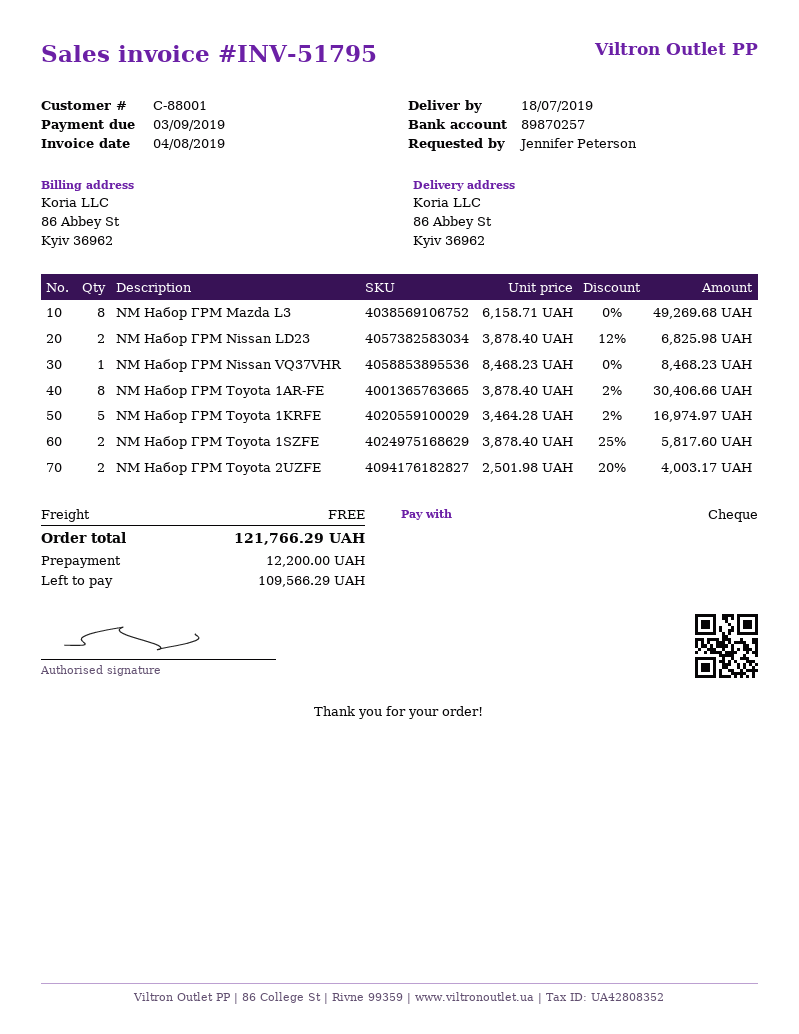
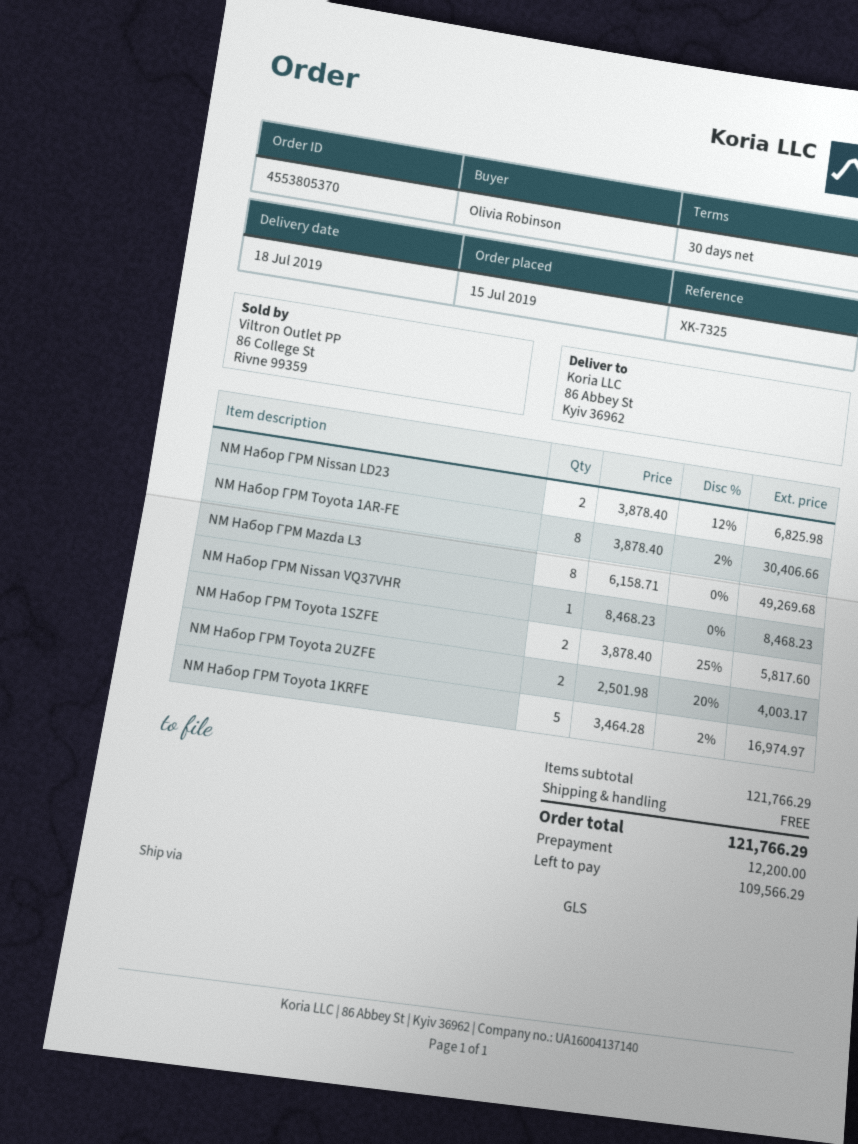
ordered by: Jennifer Peterson -> Olivia Robinson

